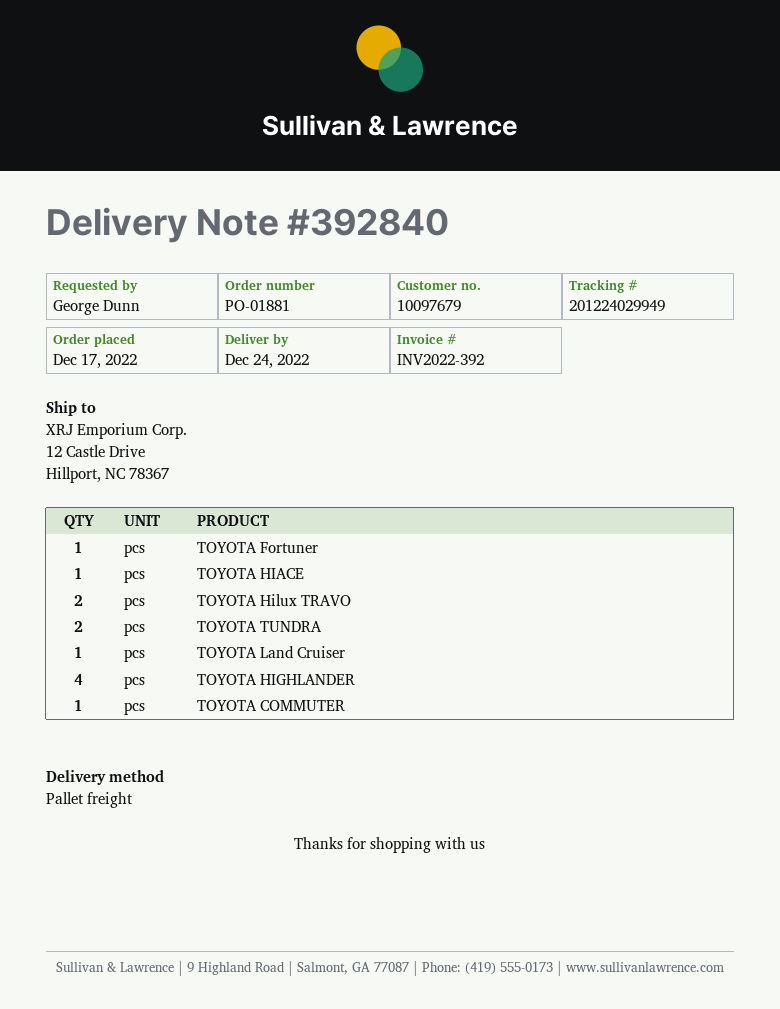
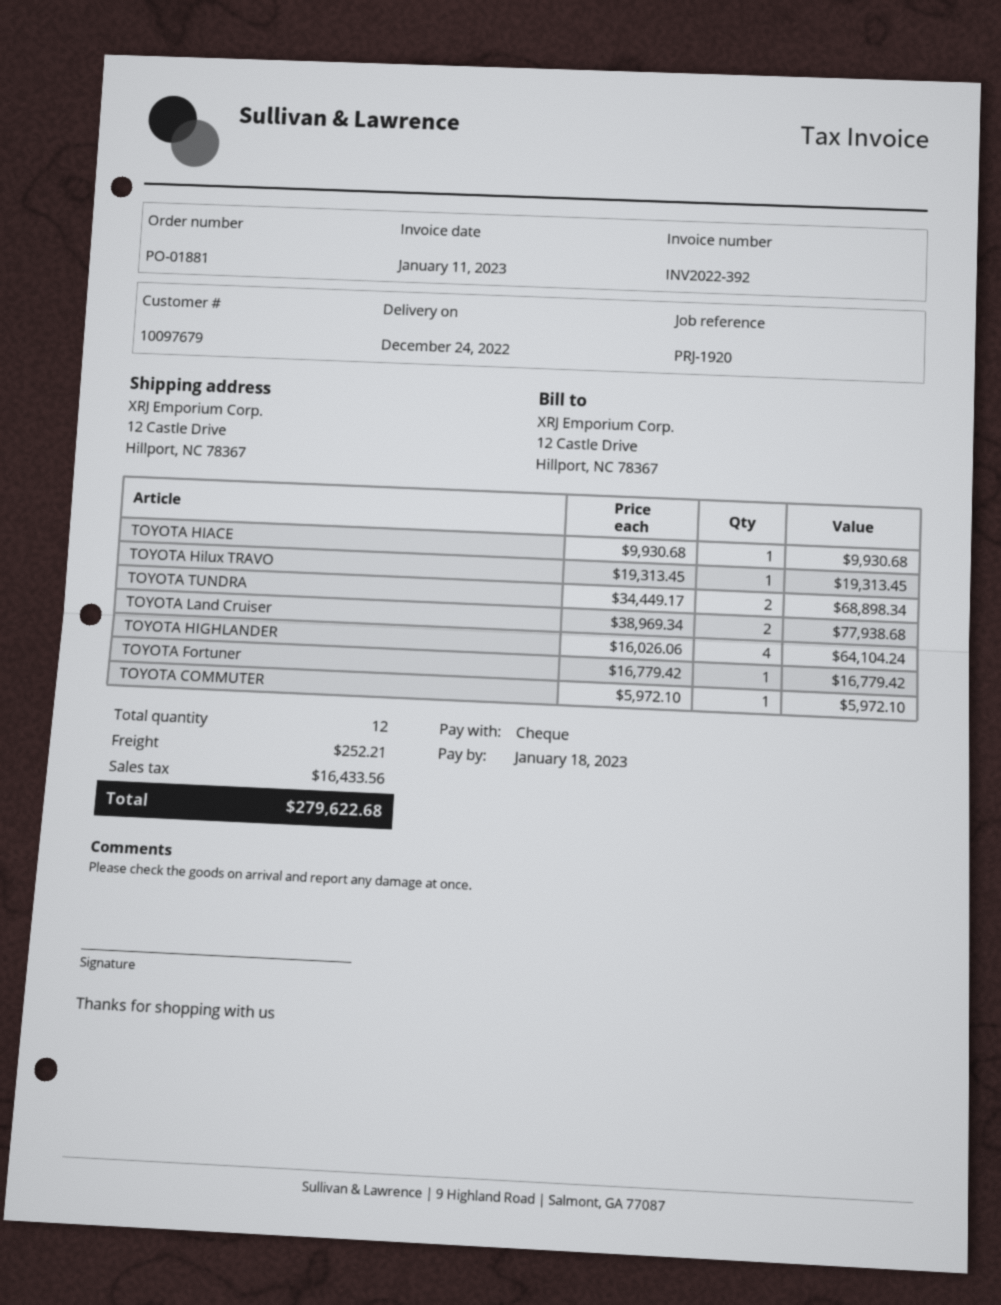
TOYOTA Hilux TRAVO: 2 -> 1
TOYOTA Land Cruiser: 1 -> 2

